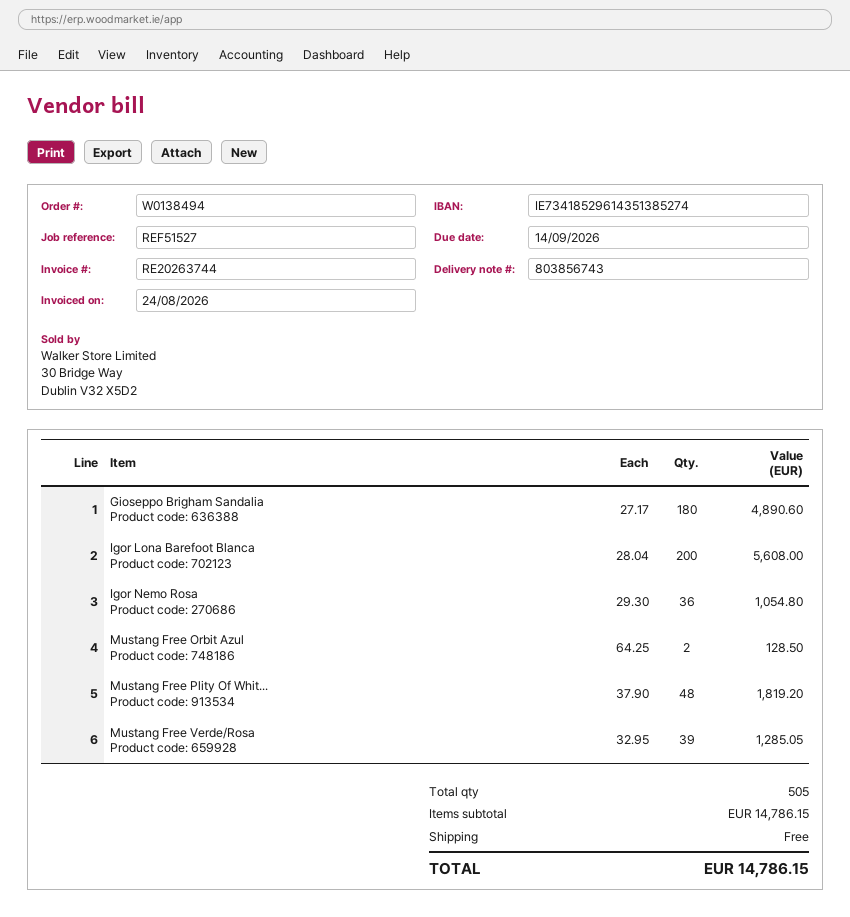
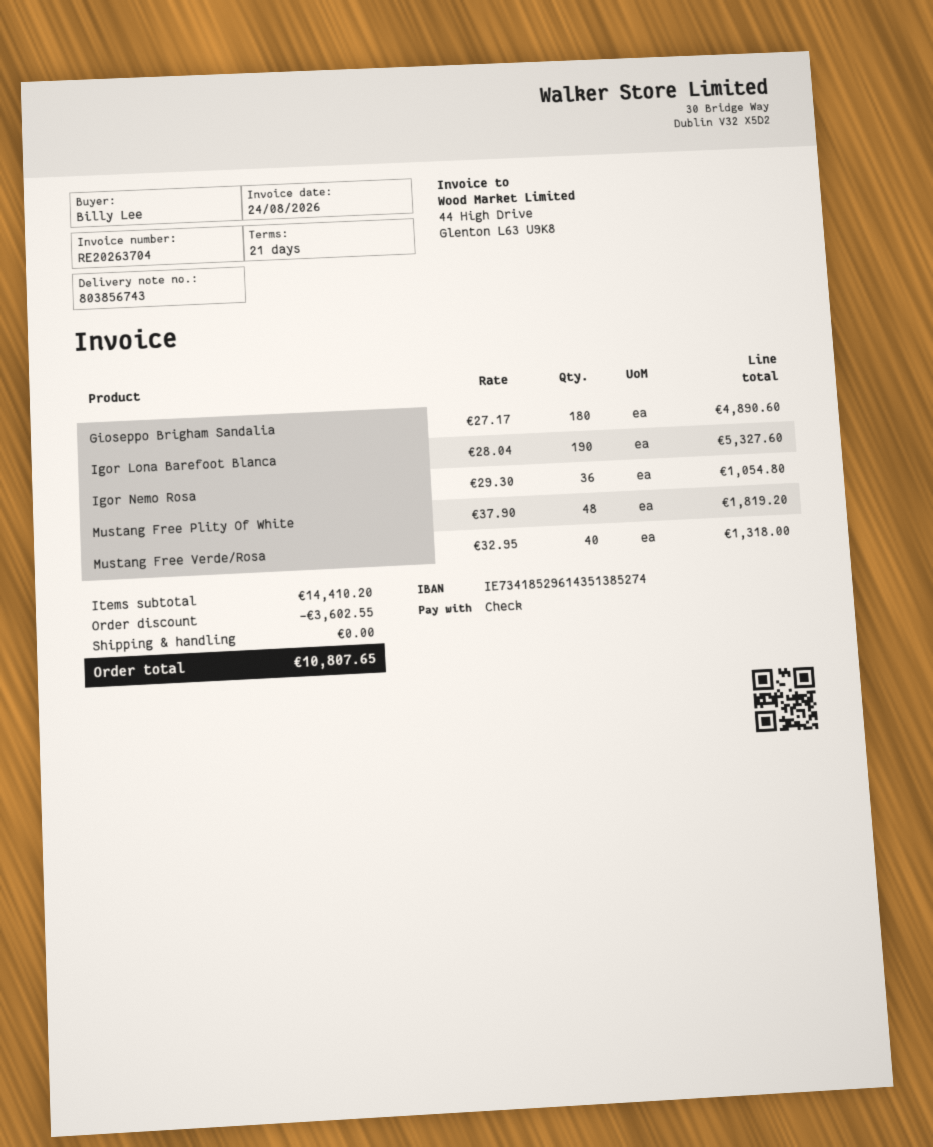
invoice number: RE20263744 -> RE20263704
Igor Lona Barefoot Blanca: 200 x 28.04 = 5608.00 -> 190 x 28.04 = 5327.60
Mustang Free Orbit Azul: 2 x 64.25 = 128.50 -> none
Mustang Free Verde/Rosa: 39 x 32.95 = 1285.05 -> 40 x 32.95 = 1318.00
subtotal: 14786.15 -> 14410.20
discount: none -> 3602.55
total: 14786.15 -> 10807.65

